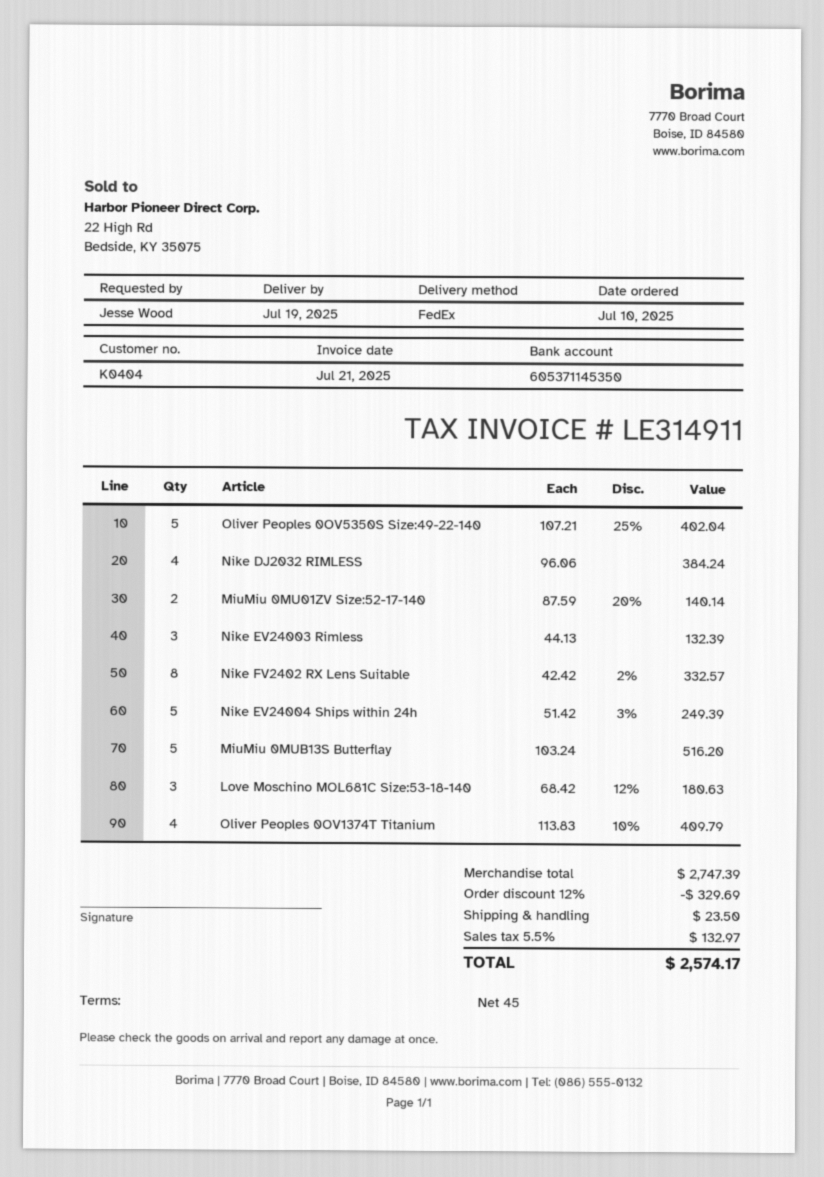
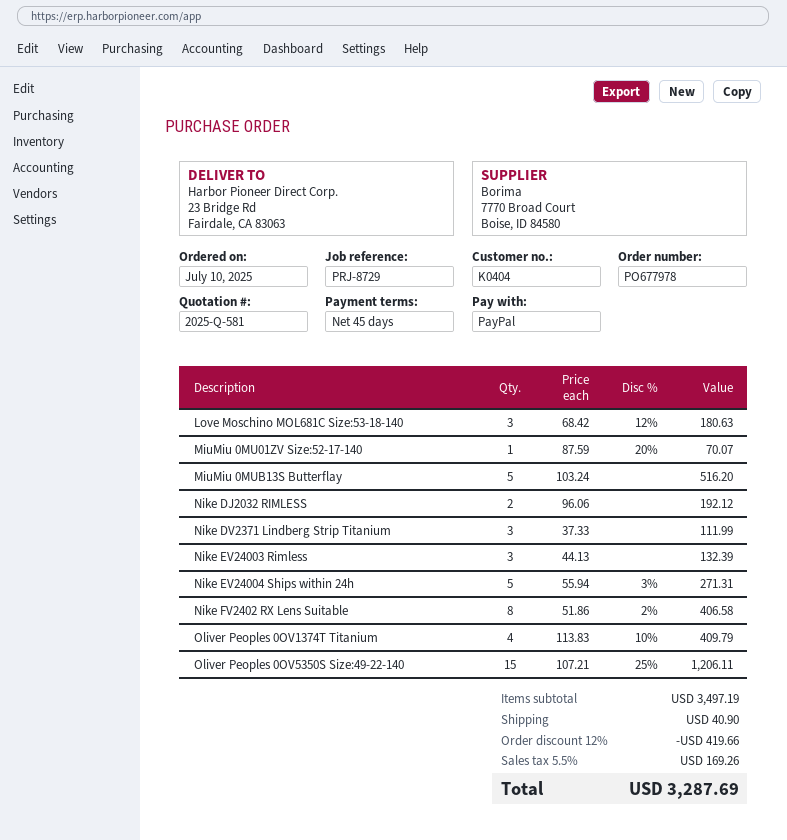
Oliver Peoples 0OV5350S Size:49-22-140: 5 x 107.21 - 25% = 402.04 -> 15 x 107.21 - 25% = 1206.11
Nike DJ2032 RIMLESS: 4 x 96.06 = 384.24 -> 2 x 96.06 = 192.12
MiuMiu 0MU01ZV Size:52-17-140: 2 x 87.59 - 20% = 140.14 -> 1 x 87.59 - 20% = 70.07
Nike FV2402 RX Lens Suitable: 8 x 42.42 - 2% = 332.57 -> 8 x 51.86 - 2% = 406.58
Nike EV24004 Ships within 24h: 5 x 51.42 - 3% = 249.39 -> 5 x 55.94 - 3% = 271.31
Nike DV2371 Lindberg Strip Titanium: none -> 3 x 37.33 = 111.99
subtotal: 2747.39 -> 3497.19
discount: 12% = 329.69 -> 12% = 419.66
shipping: 23.50 -> 40.90
tax: 5.5% = 132.97 -> 5.5% = 169.26
total: 2574.17 -> 3287.69

